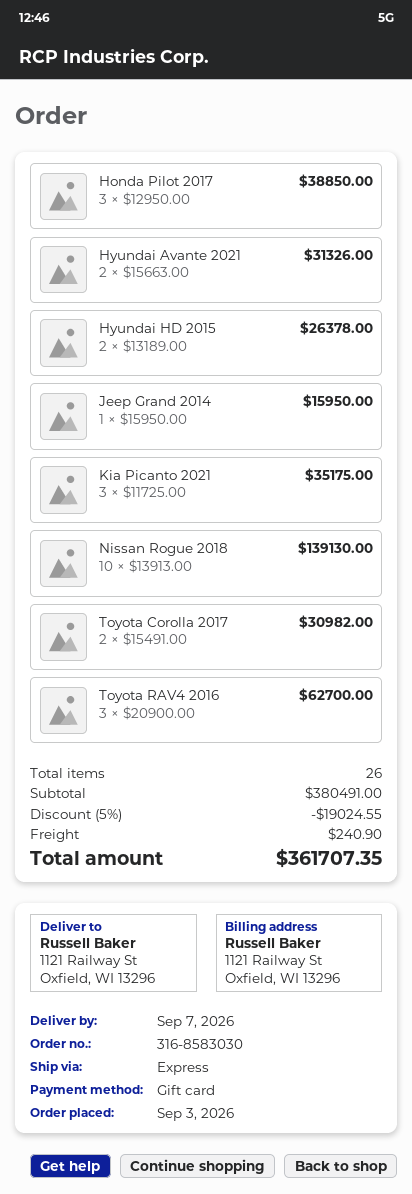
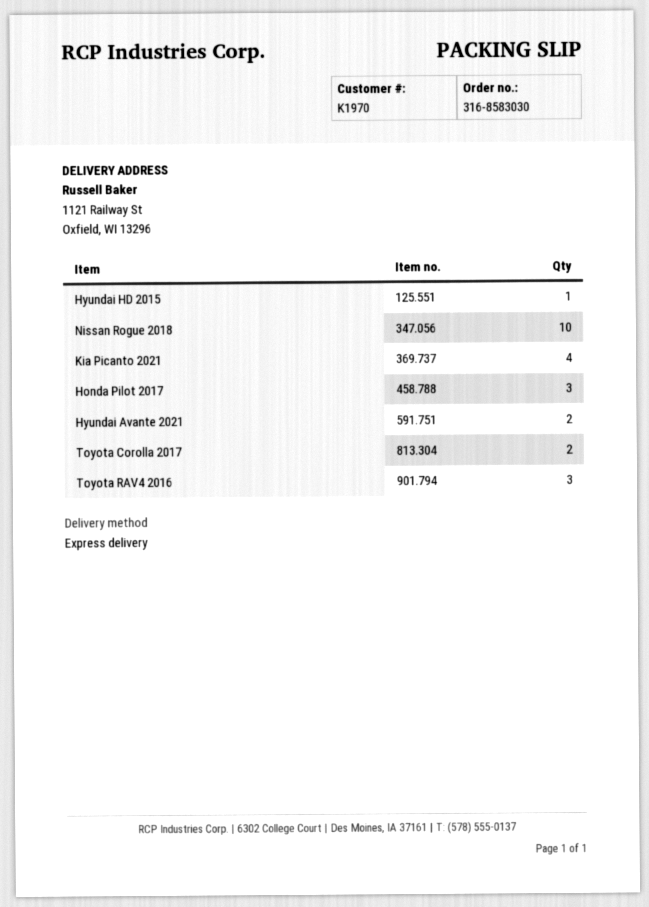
Hyundai HD 2015: 2 -> 1
Jeep Grand 2014: 1 -> none
Kia Picanto 2021: 3 -> 4

